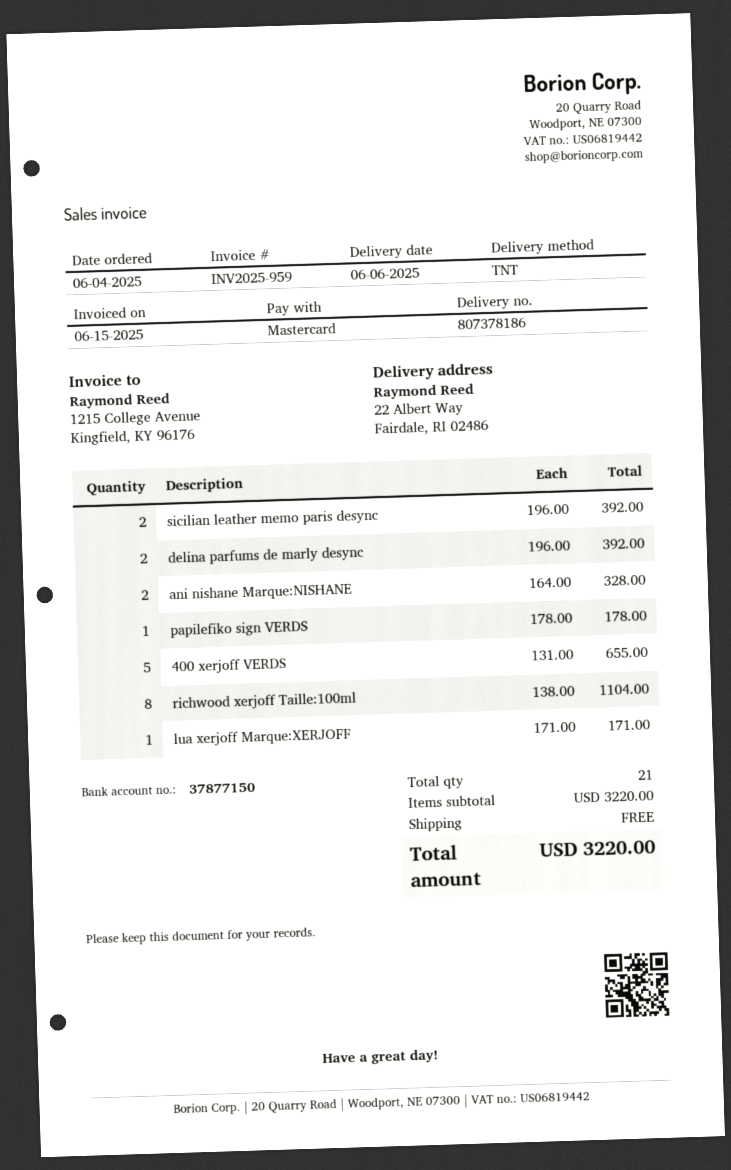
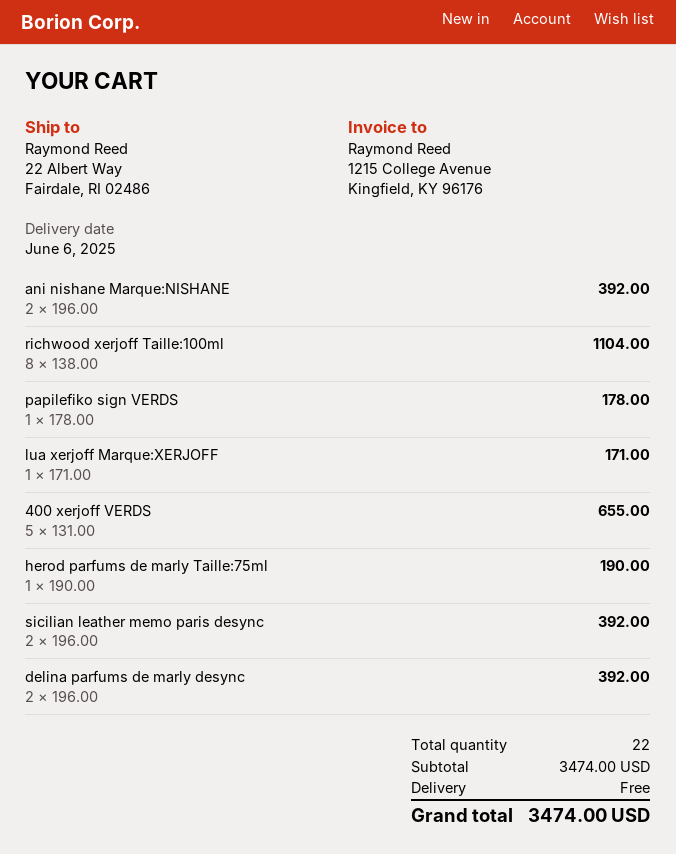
ani nishane Marque:NISHANE: 2 x 164.00 = 328.00 -> 2 x 196.00 = 392.00
herod parfums de marly Taille:75ml: none -> 1 x 190.00 = 190.00
total quantity: 21 -> 22
subtotal: 3220.00 -> 3474.00
total: 3220.00 -> 3474.00

